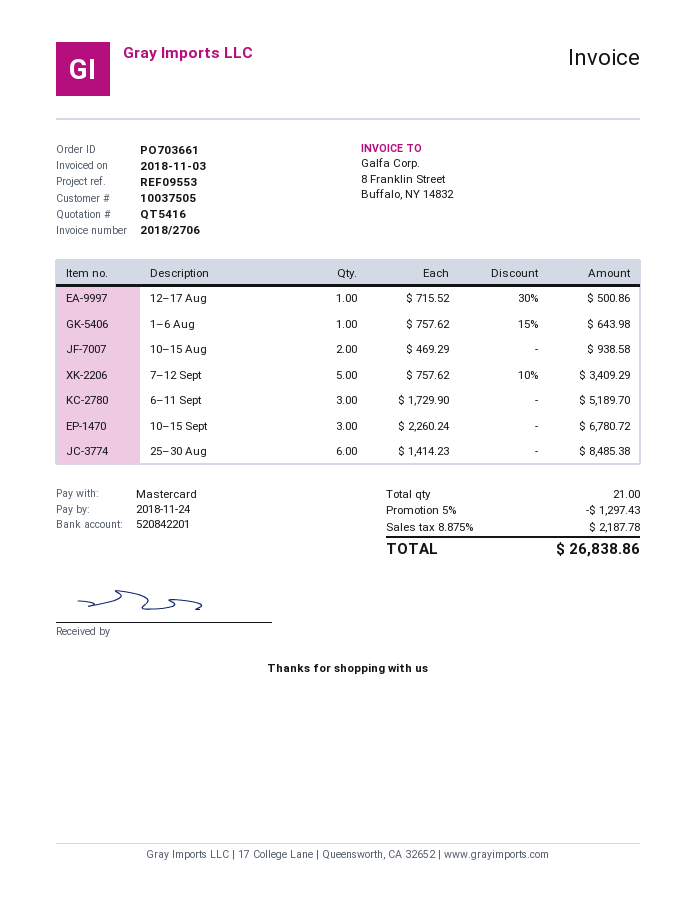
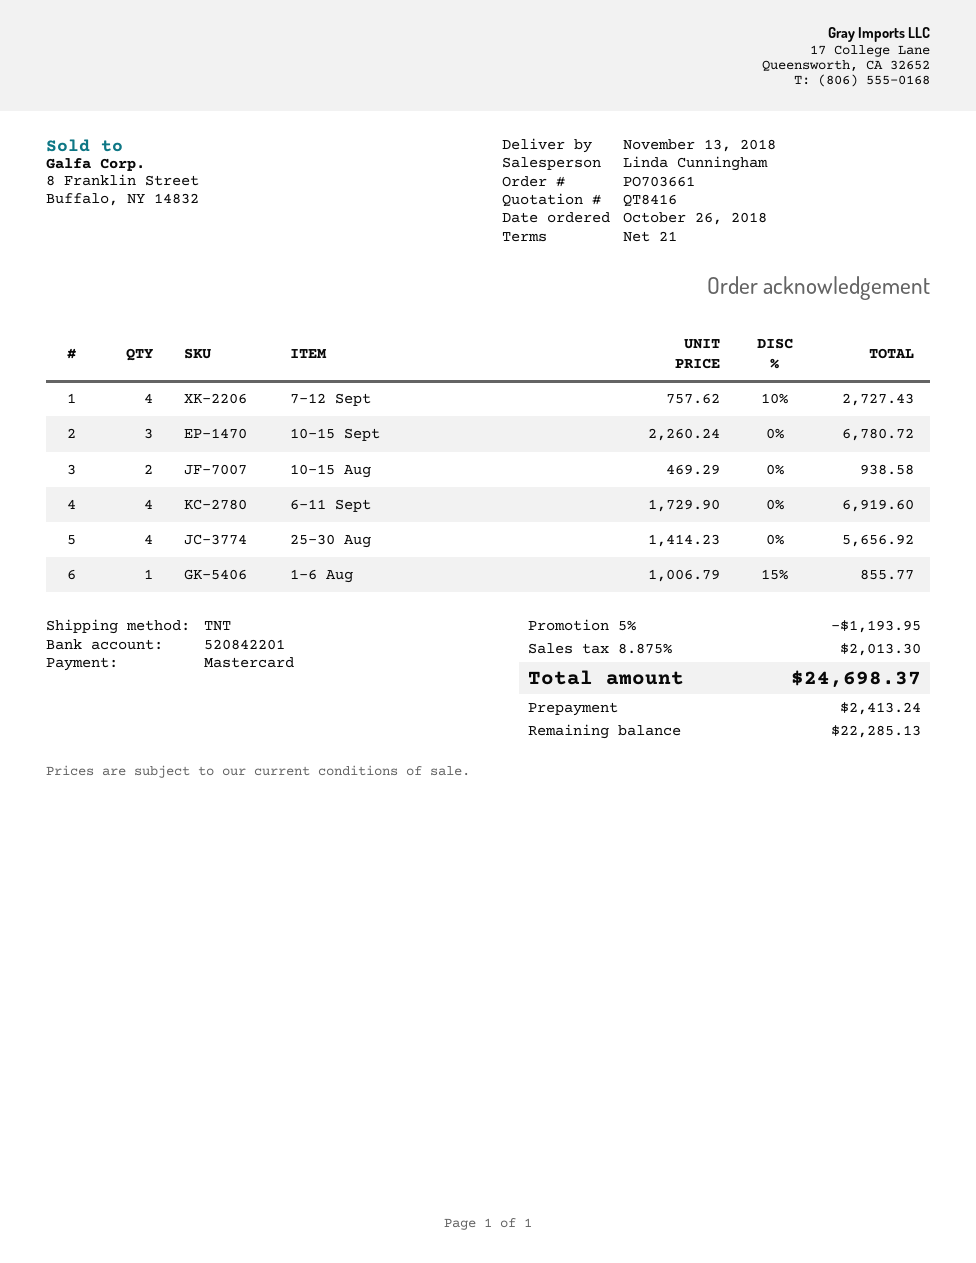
quote number: QT5416 -> QT8416
12–17 Aug: 1 x 715.52 - 30% = 500.86 -> none
1–6 Aug: 1 x 757.62 - 15% = 643.98 -> 1 x 1006.79 - 15% = 855.77
7–12 Sept: 5 x 757.62 - 10% = 3409.29 -> 4 x 757.62 - 10% = 2727.43
6–11 Sept: 3 x 1729.90 = 5189.70 -> 4 x 1729.90 = 6919.60
25–30 Aug: 6 x 1414.23 = 8485.38 -> 4 x 1414.23 = 5656.92
discount: 5% = 1297.43 -> 5% = 1193.95
tax: 8.875% = 2187.78 -> 8.875% = 2013.30
total: 26838.86 -> 24698.37

